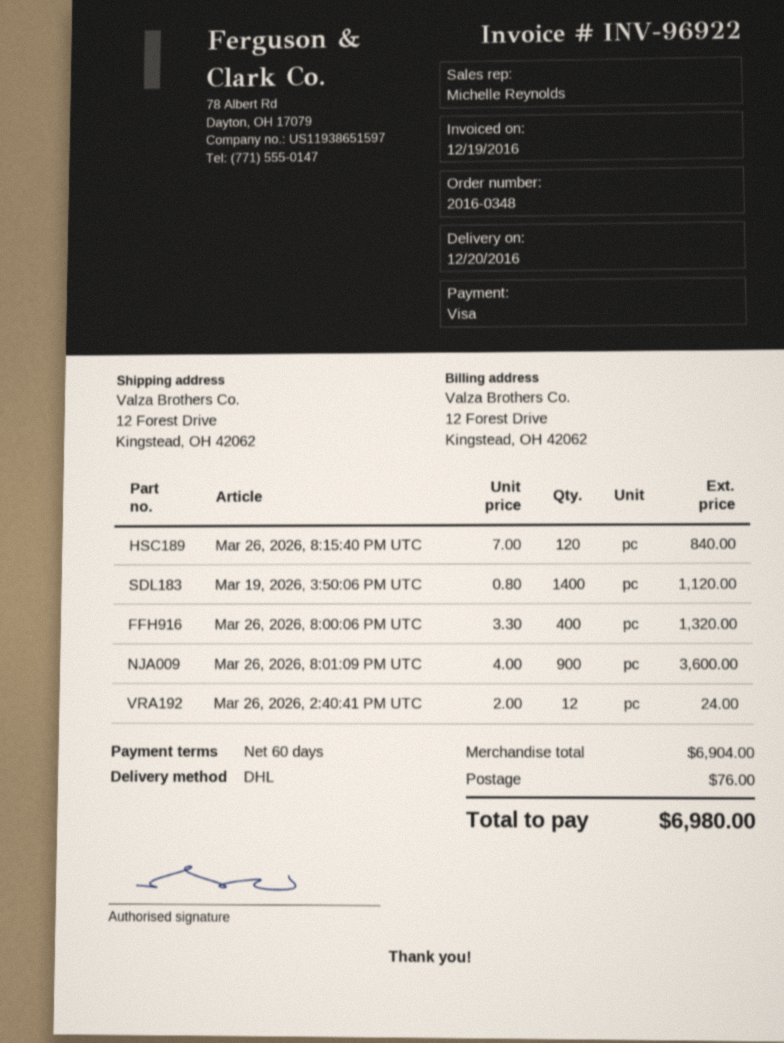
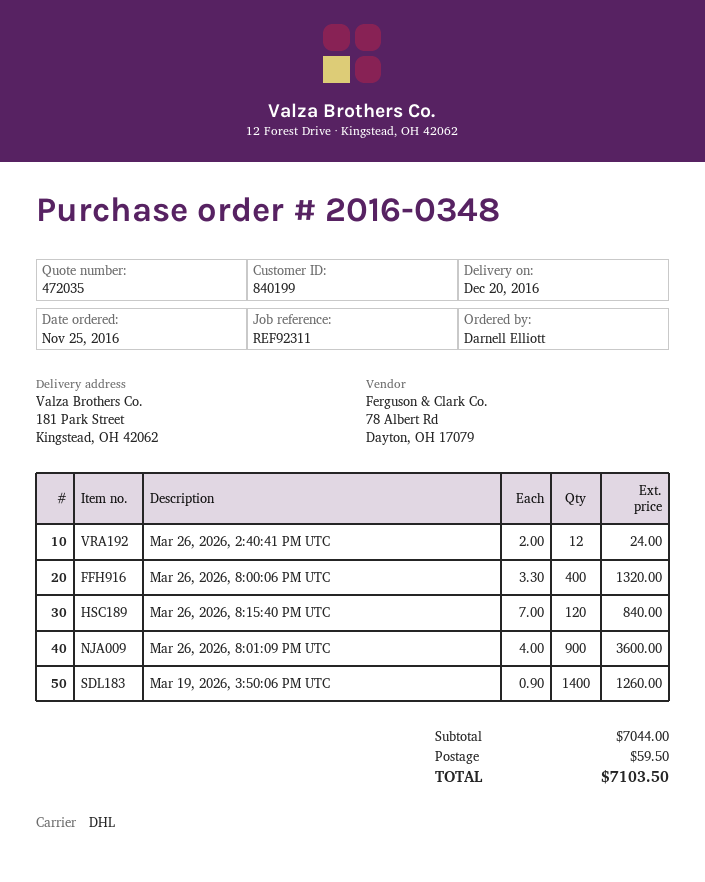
ship to: 12 Forest Drive, Kingstead, OH 42062 -> 181 Park Street, Kingstead, OH 42062
Mar 19, 2026, 3:50:06 PM UTC: 1400 x 0.80 = 1120.00 -> 1400 x 0.90 = 1260.00
subtotal: 6904.00 -> 7044.00
shipping: 76.00 -> 59.50
total: 6980.00 -> 7103.50

